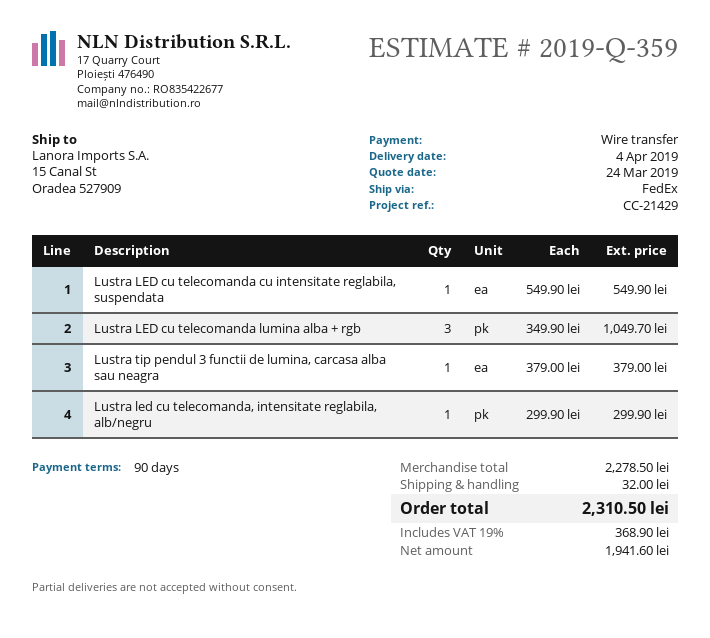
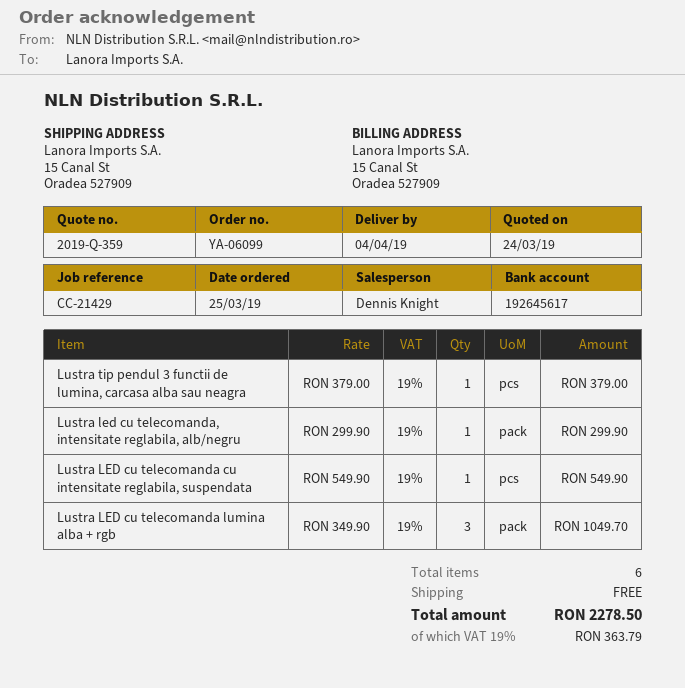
shipping: 32.00 -> 0.00
tax: 19% = 368.90 -> 19% = 363.79
total: 2310.50 -> 2278.50

